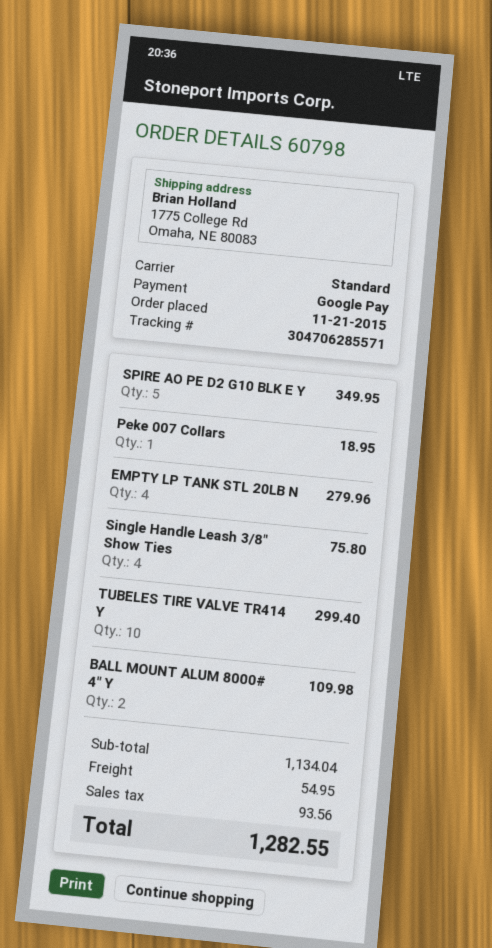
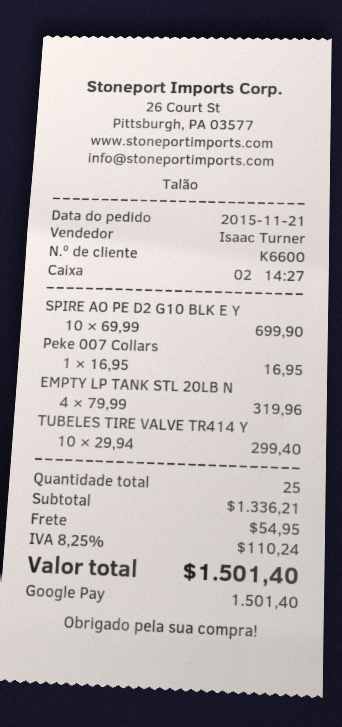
SPIRE AO PE D2 G10 BLK E Y: 5 for 349.95 -> 10 for 699.90
Peke 007 Collars: 1 for 18.95 -> 1 for 16.95
EMPTY LP TANK STL 20LB N: 4 for 279.96 -> 4 for 319.96
Single Handle Leash 3/8" Show Ties: 4 for 75.80 -> none
BALL MOUNT ALUM 8000# 4" Y: 2 for 109.98 -> none
subtotal: 1134.04 -> 1336.21
tax: 93.56 -> 110.24
total: 1282.55 -> 1501.40

